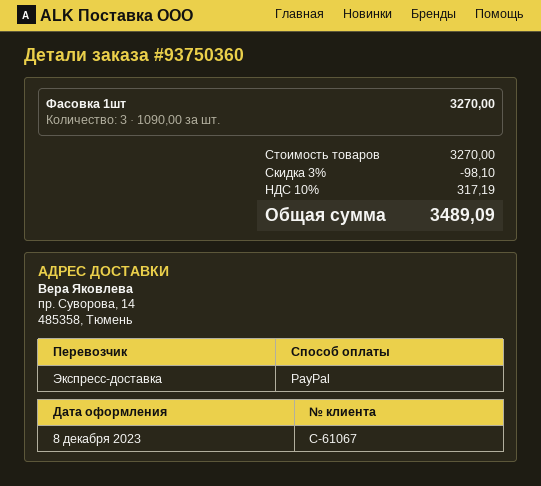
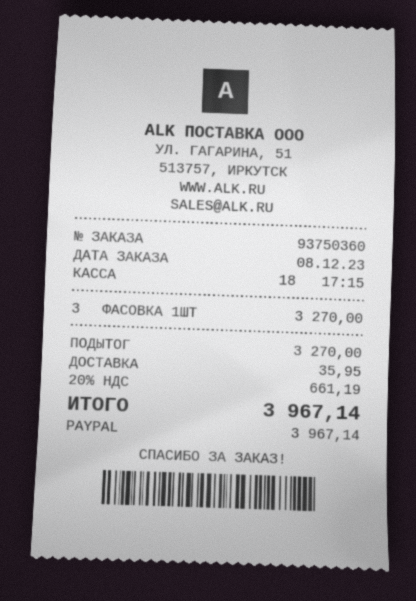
discount: 3% = 98.10 -> none
shipping: none -> 35.95
tax: 10% = 317.19 -> 20% = 661.19
total: 3489.09 -> 3967.14

